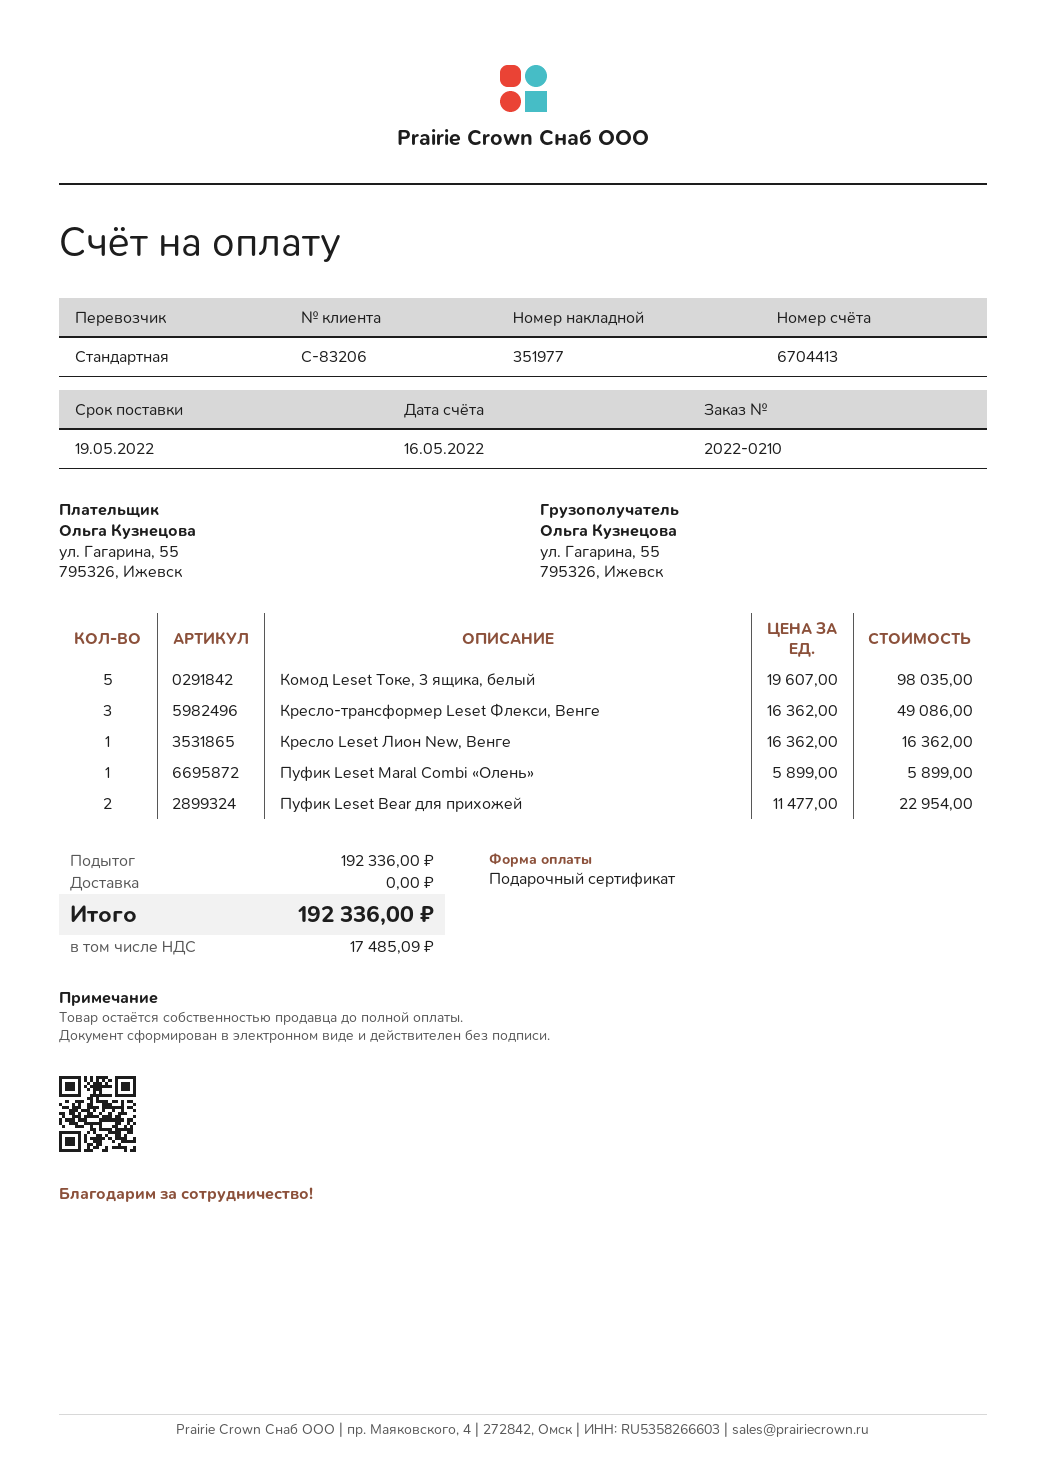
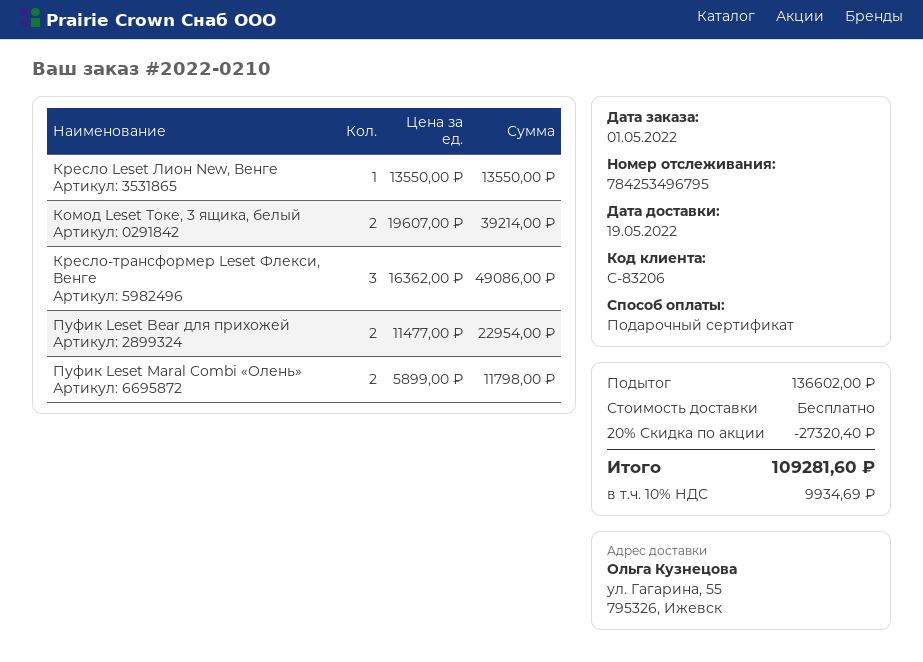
Комод Leset Токе, 3 ящика, белый: 5 x 19607.00 = 98035.00 -> 2 x 19607.00 = 39214.00
Кресло Leset Лион New, Венге: 1 x 16362.00 = 16362.00 -> 1 x 13550.00 = 13550.00
Пуфик Leset Maral Combi «Олень»: 1 x 5899.00 = 5899.00 -> 2 x 5899.00 = 11798.00
subtotal: 192336.00 -> 136602.00
discount: none -> 20% = 27320.40
tax: 17485.09 -> 9934.69
total: 192336.00 -> 109281.60

